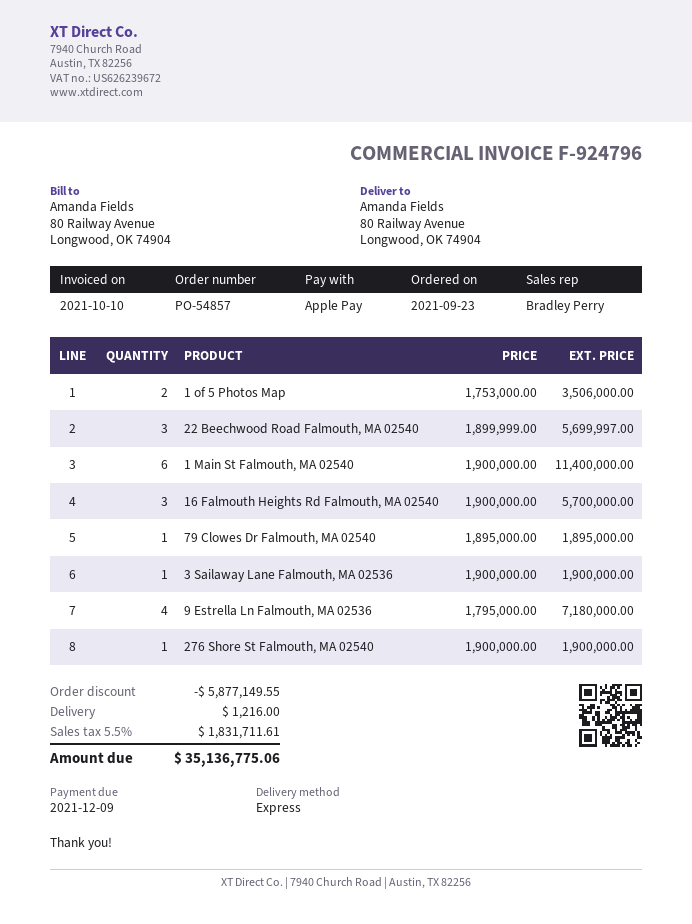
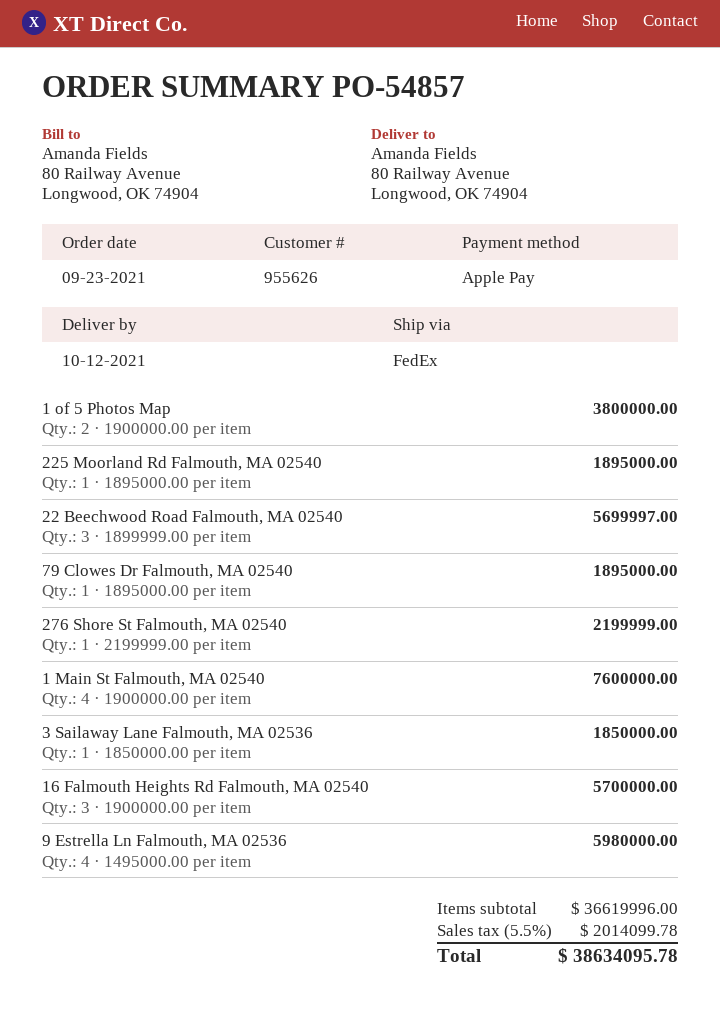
shipping method: express -> FedEx
1 of 5 Photos Map: 2 x 1753000.00 = 3506000.00 -> 2 x 1900000.00 = 3800000.00
1 Main St Falmouth, MA 02540: 6 x 1900000.00 = 11400000.00 -> 4 x 1900000.00 = 7600000.00
3 Sailaway Lane Falmouth, MA 02536: 1 x 1900000.00 = 1900000.00 -> 1 x 1850000.00 = 1850000.00
9 Estrella Ln Falmouth, MA 02536: 4 x 1795000.00 = 7180000.00 -> 4 x 1495000.00 = 5980000.00
276 Shore St Falmouth, MA 02540: 1 x 1900000.00 = 1900000.00 -> 1 x 2199999.00 = 2199999.00
225 Moorland Rd Falmouth, MA 02540: none -> 1 x 1895000.00 = 1895000.00
discount: 5877149.55 -> none
shipping: 1216.00 -> none
tax: 5.5% = 1831711.61 -> 5.5% = 2014099.78
total: 35136775.06 -> 38634095.78

